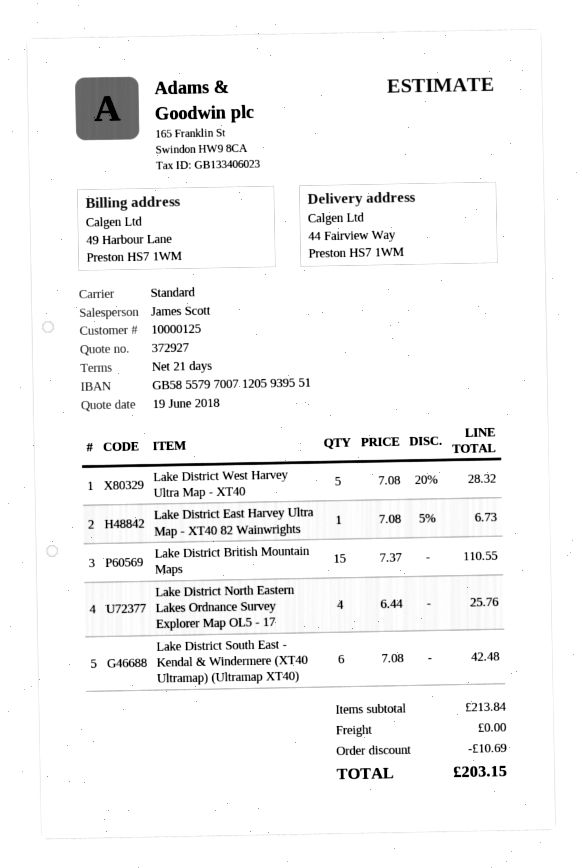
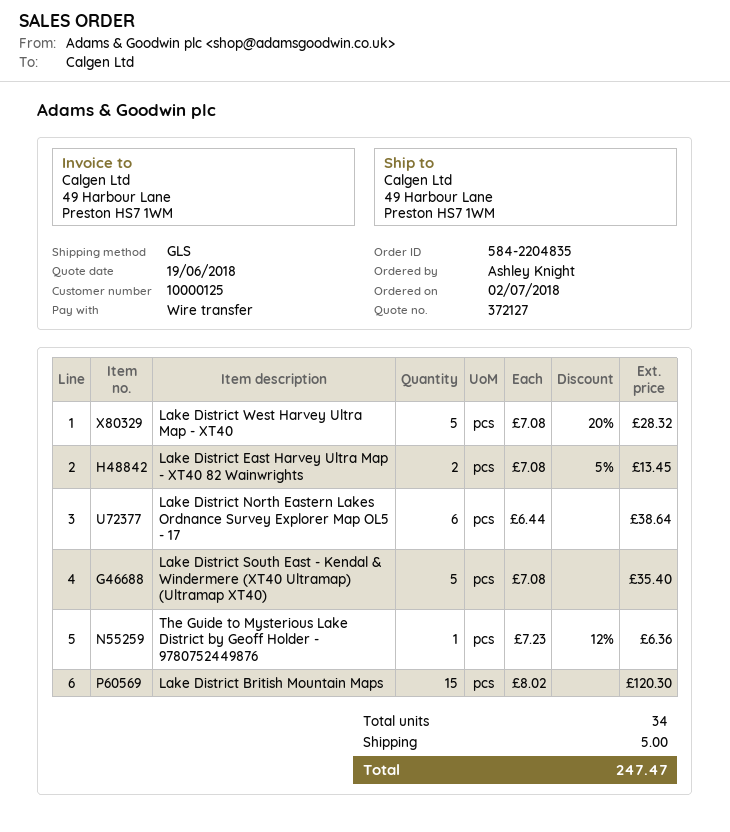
quote number: 372927 -> 372127
shipping method: standard -> GLS
ship to: 44 Fairview Way, Preston HS7 1WM -> 49 Harbour Lane, Preston HS7 1WM
Lake District East Harvey Ultra Map - XT40 82 Wainwrights: 1 x 7.08 - 5% = 6.73 -> 2 x 7.08 - 5% = 13.45
Lake District British Mountain Maps: 15 x 7.37 = 110.55 -> 15 x 8.02 = 120.30
Lake District North Eastern Lakes Ordnance Survey Explorer Map OL5 - 17: 4 x 6.44 = 25.76 -> 6 x 6.44 = 38.64
Lake District South East - Kendal & Windermere (XT40 Ultramap) (Ultramap XT40): 6 x 7.08 = 42.48 -> 5 x 7.08 = 35.40
The Guide to Mysterious Lake District by Geoff Holder - 9780752449876: none -> 1 x 7.23 - 12% = 6.36
discount: 10.69 -> none
shipping: 0.00 -> 5.00
total: 203.15 -> 247.47

